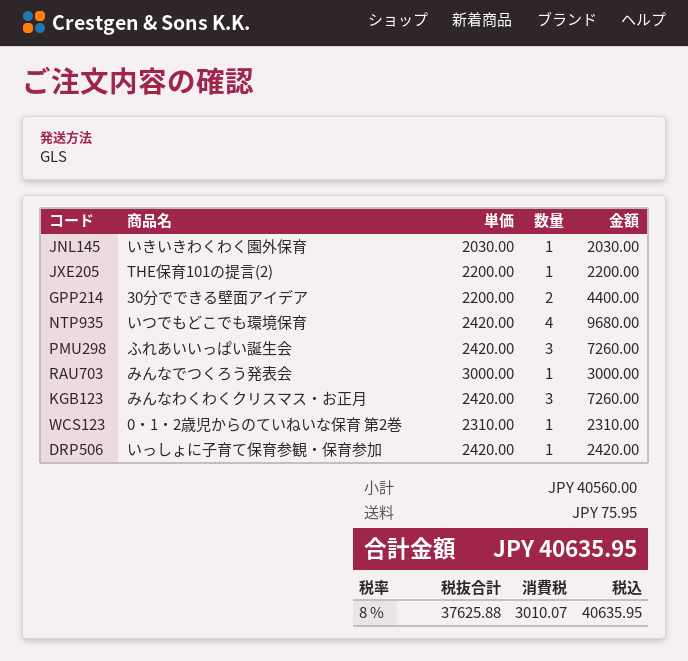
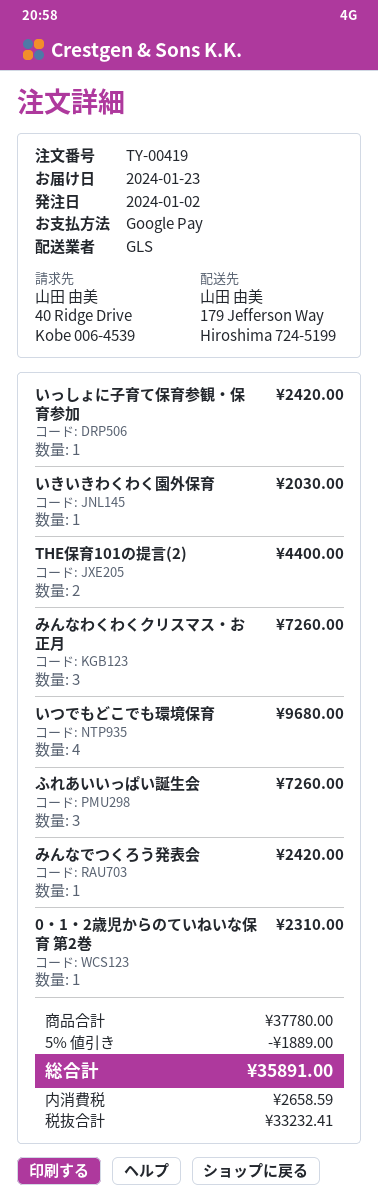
THE保育101の提言(2): 1 for 2200.00 -> 2 for 4400.00
30分でできる壁面アイデア: 2 for 4400.00 -> none
みんなでつくろう発表会: 1 for 3000.00 -> 1 for 2420.00
subtotal: 40560.00 -> 37780.00
discount: none -> 5% = 1889.00
shipping: 75.95 -> none
net: 37625.88 -> 33232.41
tax: 3010.07 -> 2658.59
total: 40635.95 -> 35891.00

